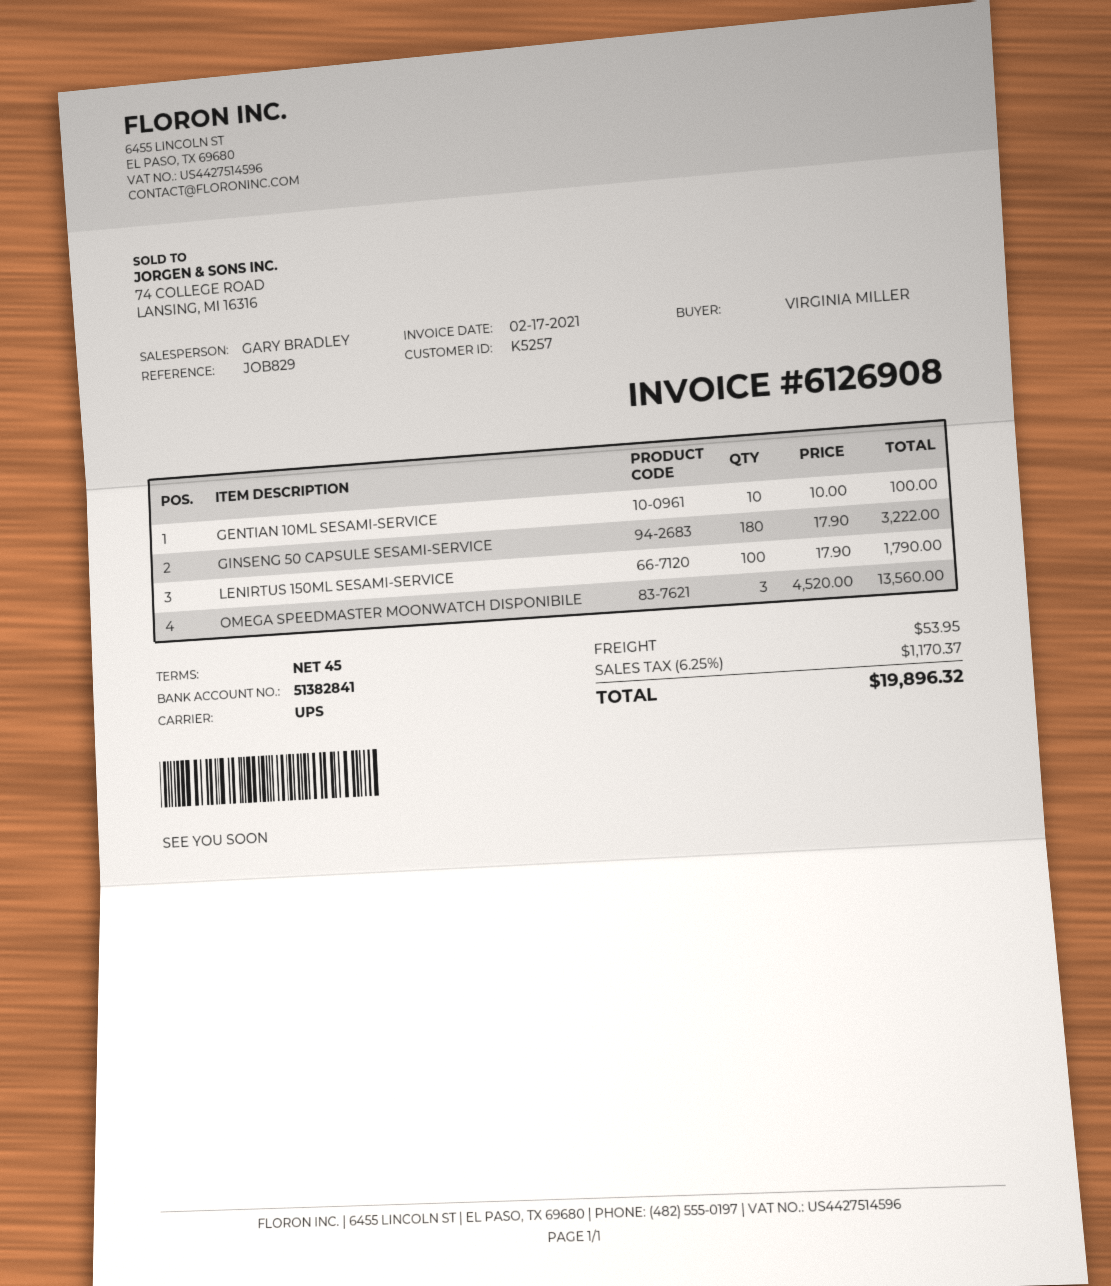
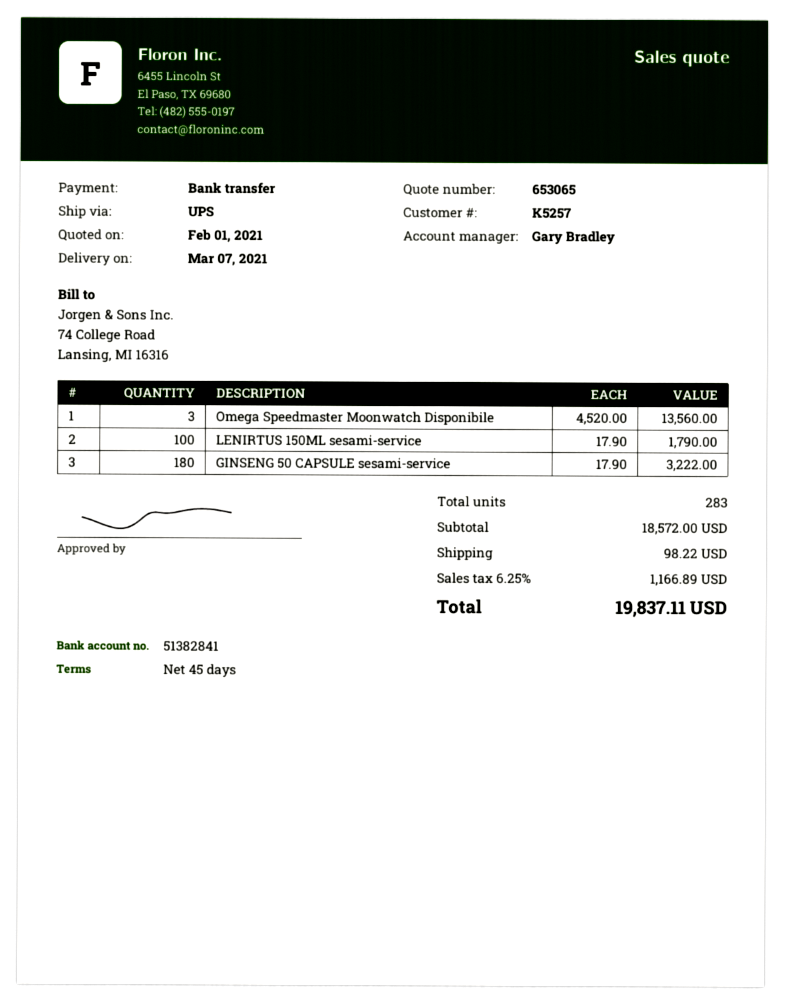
GENTIAN 10ML SESAMI-SERVICE: 10 x 10.00 = 100.00 -> none
shipping: 53.95 -> 98.22
tax: 6.25% = 1170.37 -> 6.25% = 1166.89
total: 19896.32 -> 19837.11

